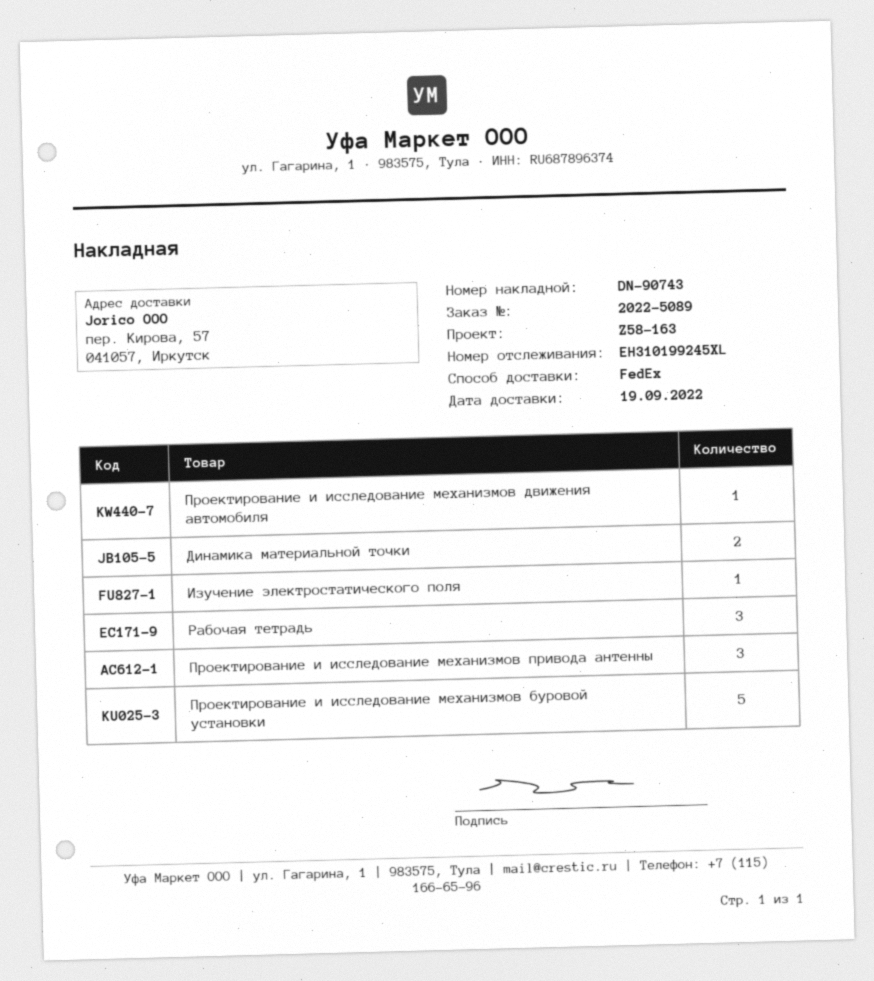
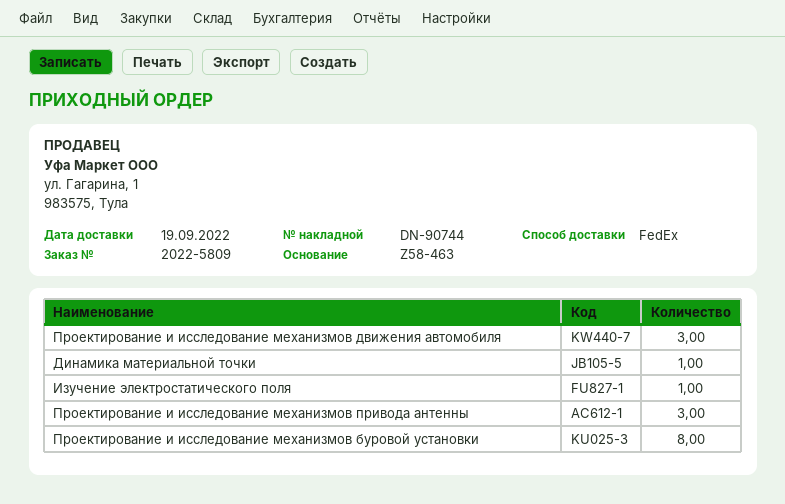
order number: 2022-5089 -> 2022-5809
delivery note number: DN-90743 -> DN-90744
reference: Z58-163 -> Z58-463
Проектирование и исследование механизмов движения автомобиля: 1 -> 3
Динамика материальной точки: 2 -> 1
Рабочая тетрадь: 3 -> none
Проектирование и исследование механизмов буровой установки: 5 -> 8

